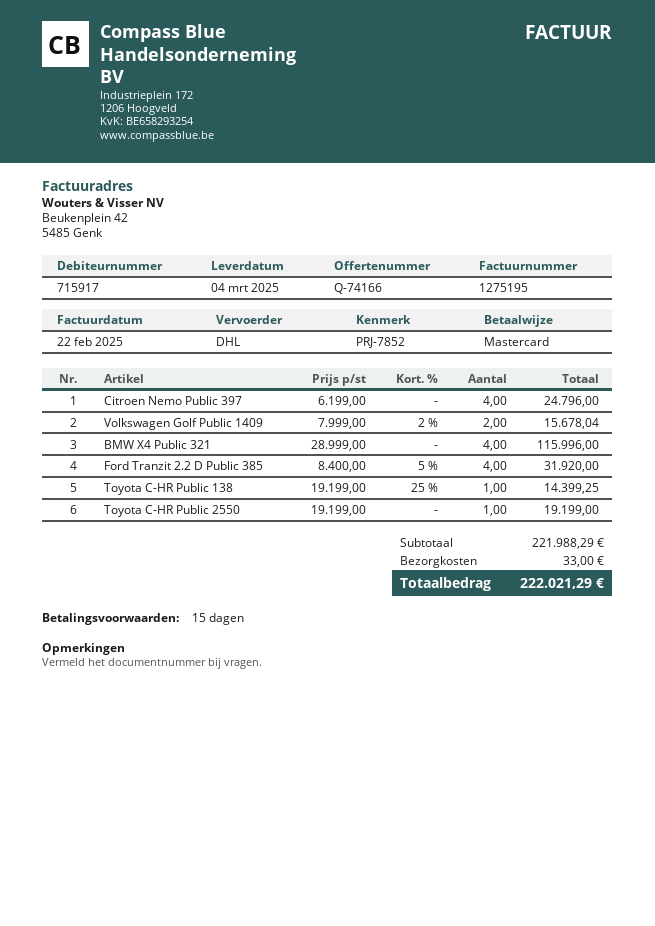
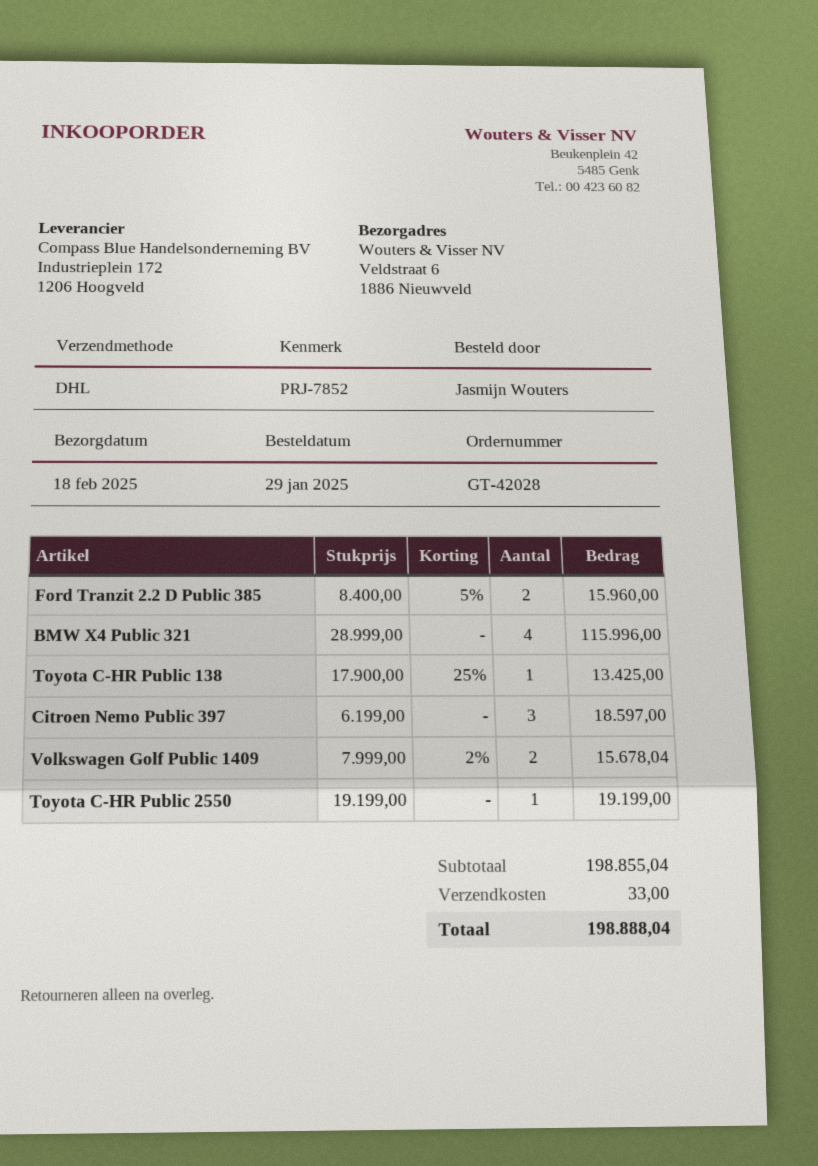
delivery date: 2025-03-04 -> 2025-02-18
Citroen Nemo Public 397: 4 x 6199.00 = 24796.00 -> 3 x 6199.00 = 18597.00
Ford Tranzit 2.2 D Public 385: 4 x 8400.00 - 5% = 31920.00 -> 2 x 8400.00 - 5% = 15960.00
Toyota C-HR Public 138: 1 x 19199.00 - 25% = 14399.25 -> 1 x 17900.00 - 25% = 13425.00
subtotal: 221988.29 -> 198855.04
total: 222021.29 -> 198888.04

